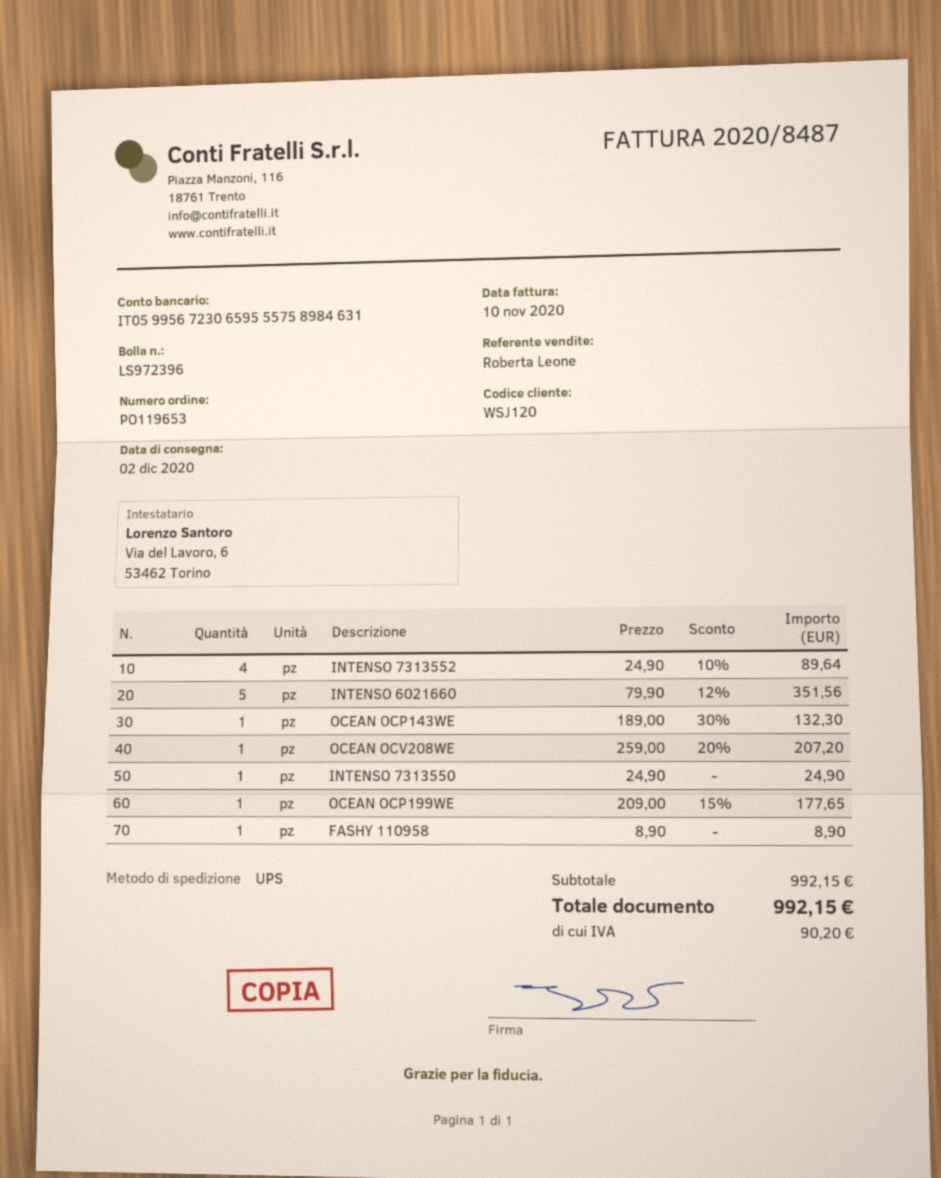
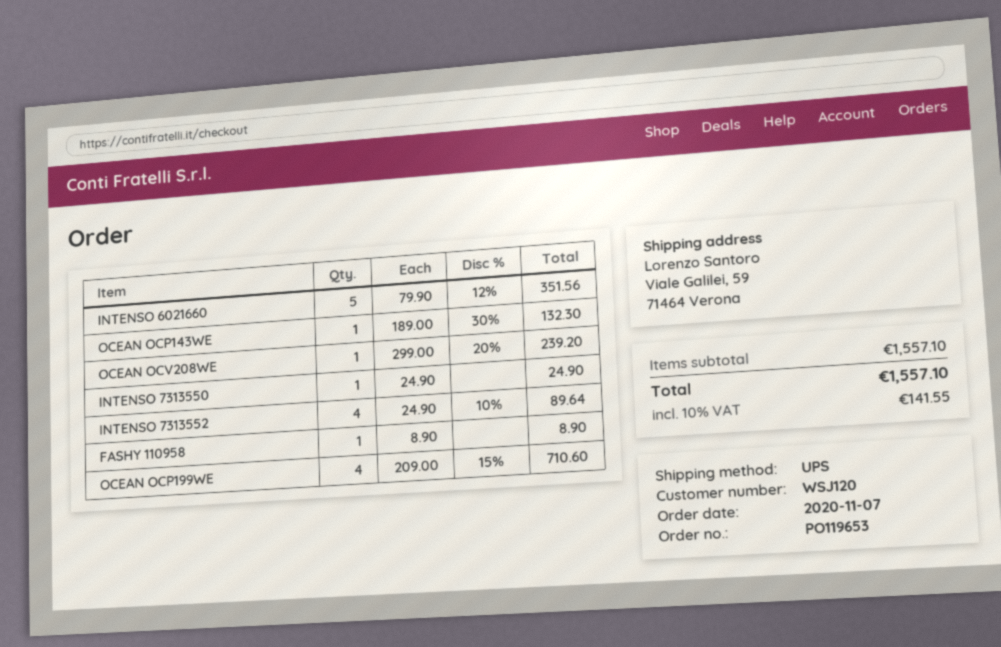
OCEAN OCV208WE: 1 x 259.00 - 20% = 207.20 -> 1 x 299.00 - 20% = 239.20
OCEAN OCP199WE: 1 x 209.00 - 15% = 177.65 -> 4 x 209.00 - 15% = 710.60
subtotal: 992.15 -> 1557.10
tax: 90.20 -> 141.55
total: 992.15 -> 1557.10

